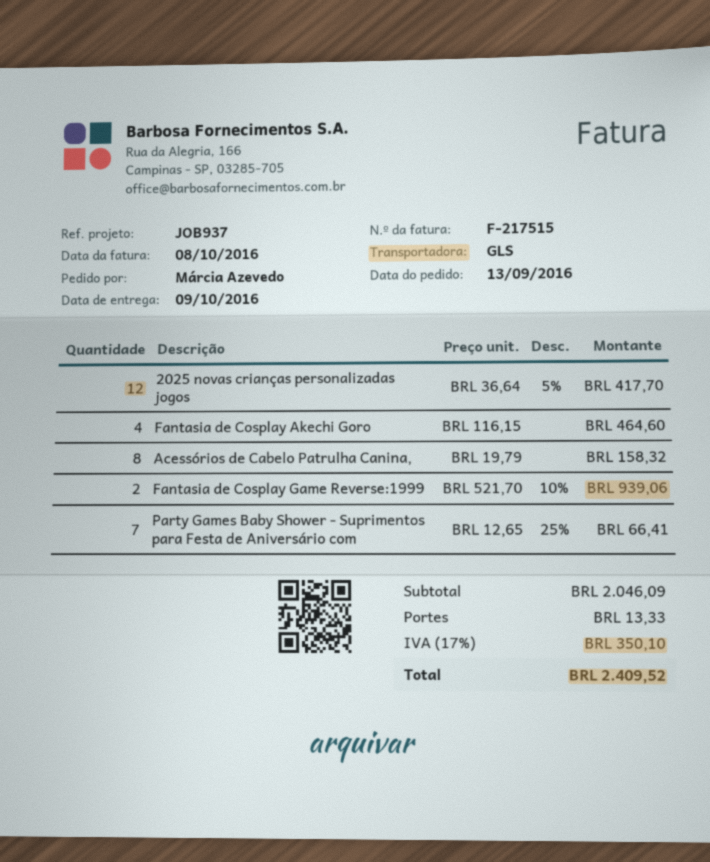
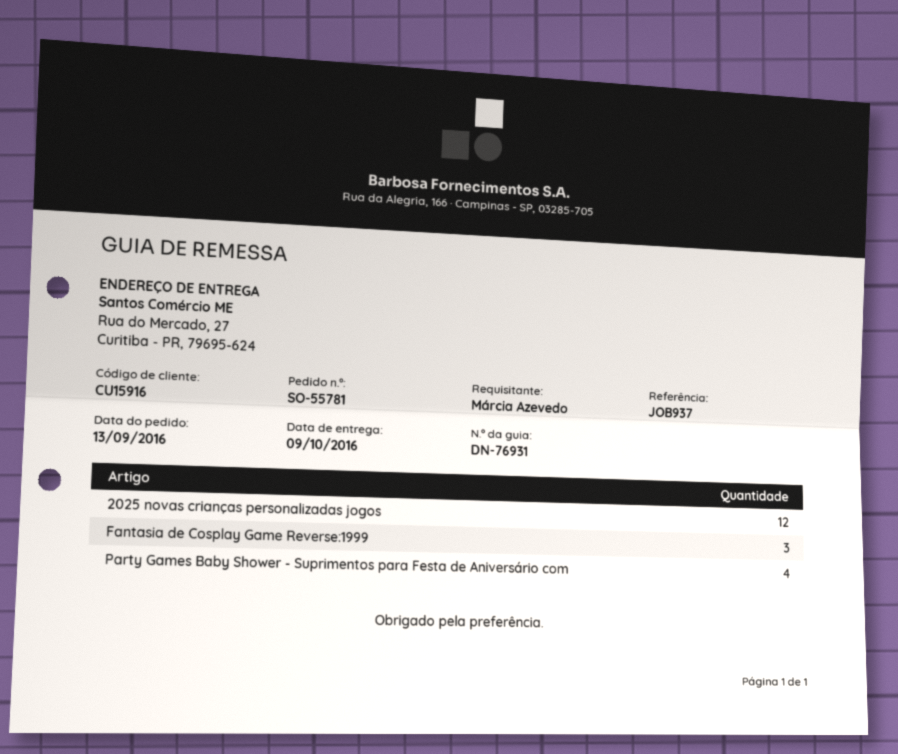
Fantasia de Cosplay Akechi Goro: 4 -> none
Acessórios de Cabelo Patrulha Canina,: 8 -> none
Fantasia de Cosplay Game Reverse:1999: 2 -> 3
Party Games Baby Shower - Suprimentos para Festa de Aniversário com: 7 -> 4

